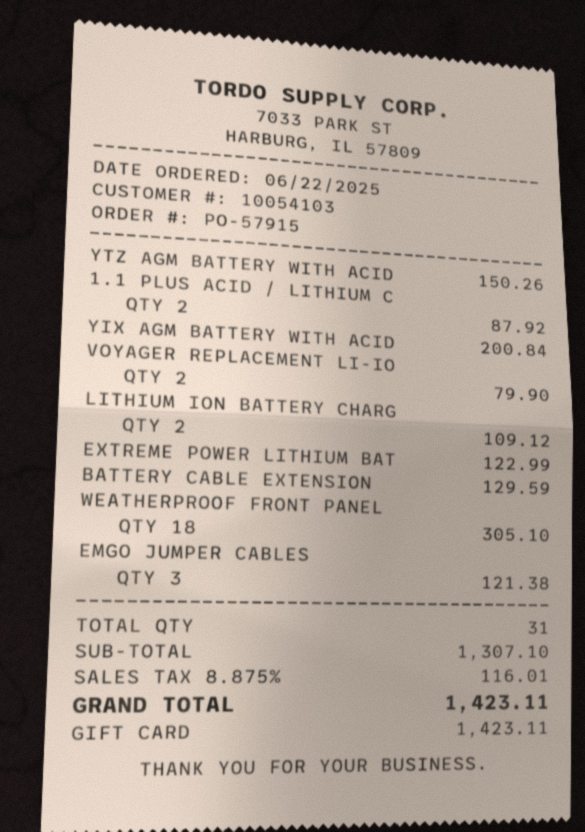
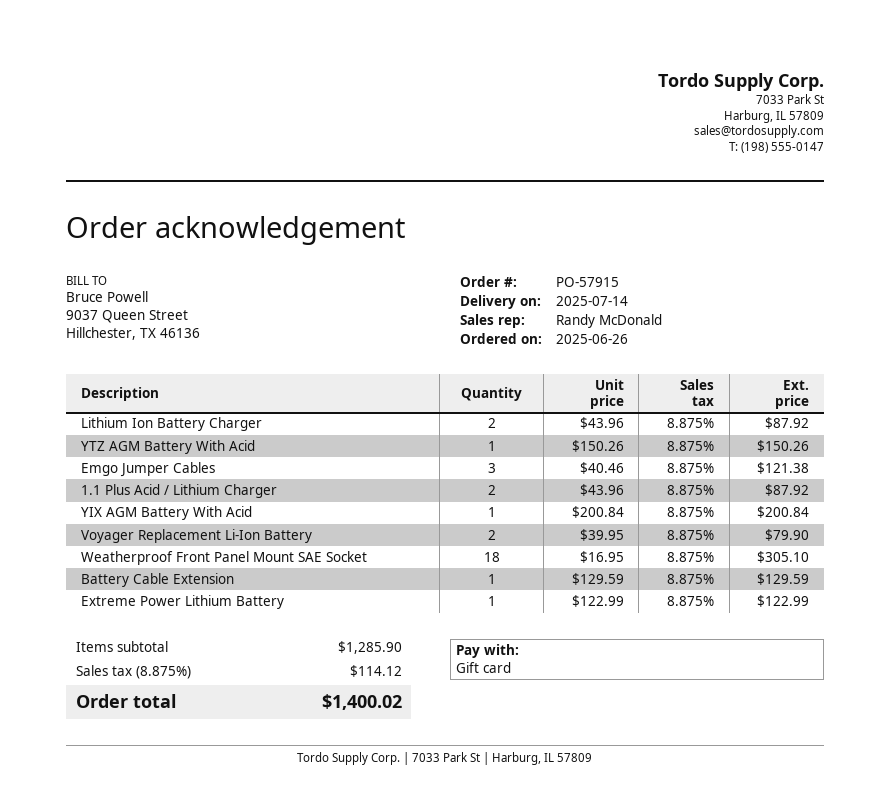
order date: 2025-06-22 -> 2025-06-26
LITHIUM ION BATTERY CHARG: 2 for 109.12 -> 2 for 87.92
subtotal: 1307.10 -> 1285.90
tax: 8.875% = 116.01 -> 8.875% = 114.12
total: 1423.11 -> 1400.02

